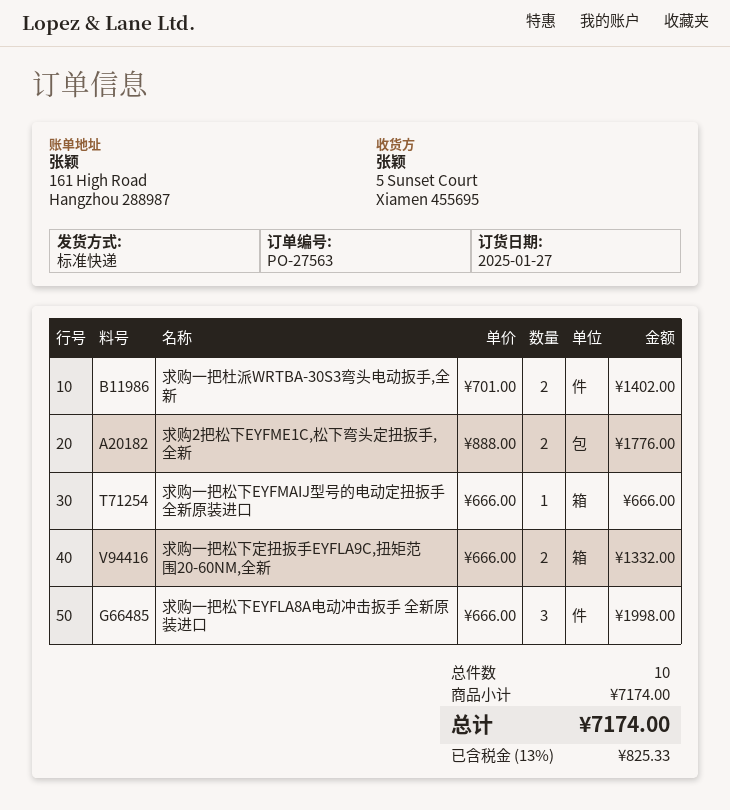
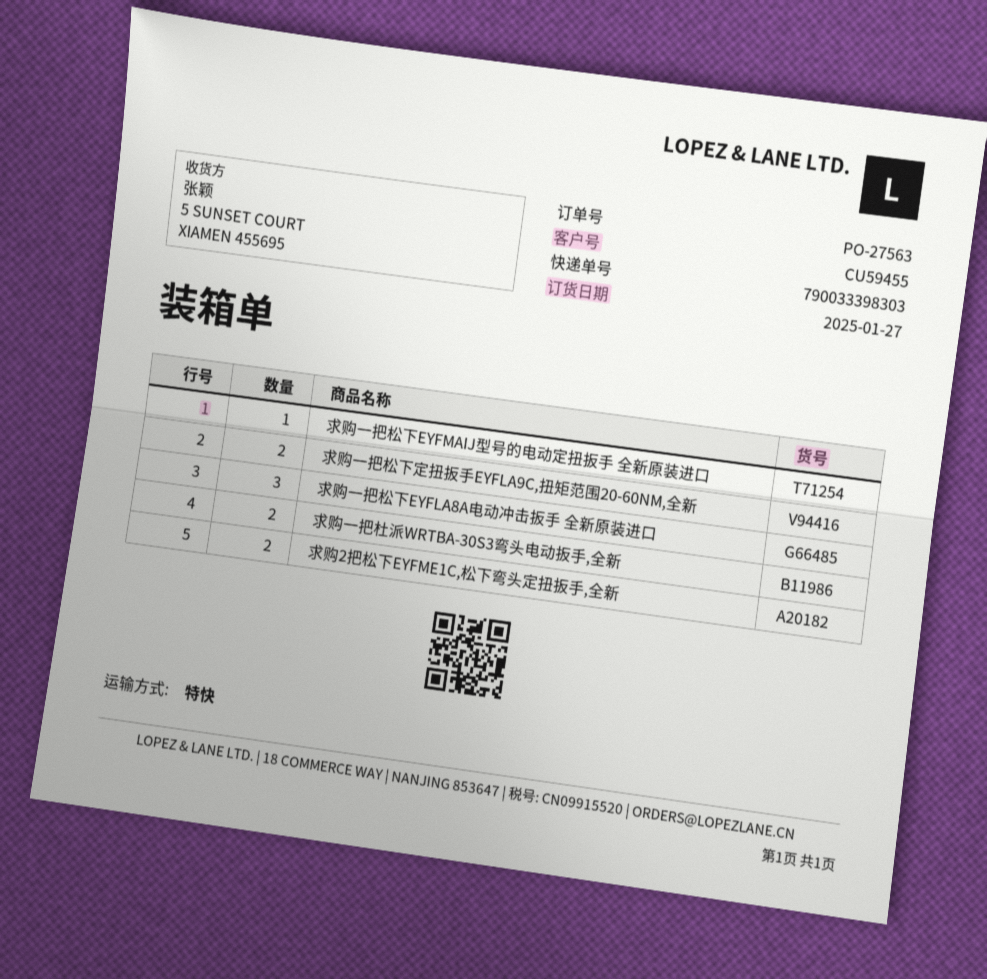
shipping method: standard -> express

